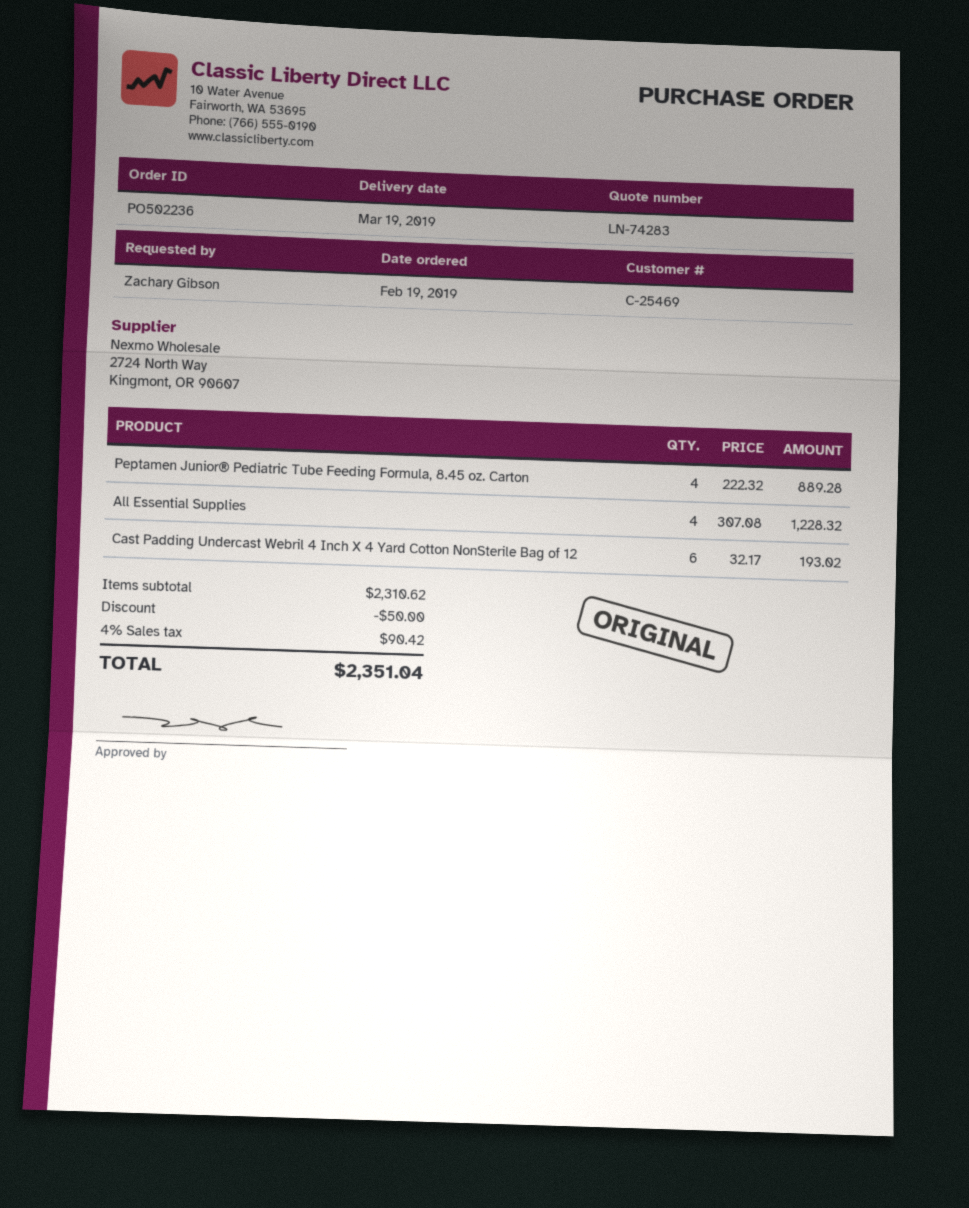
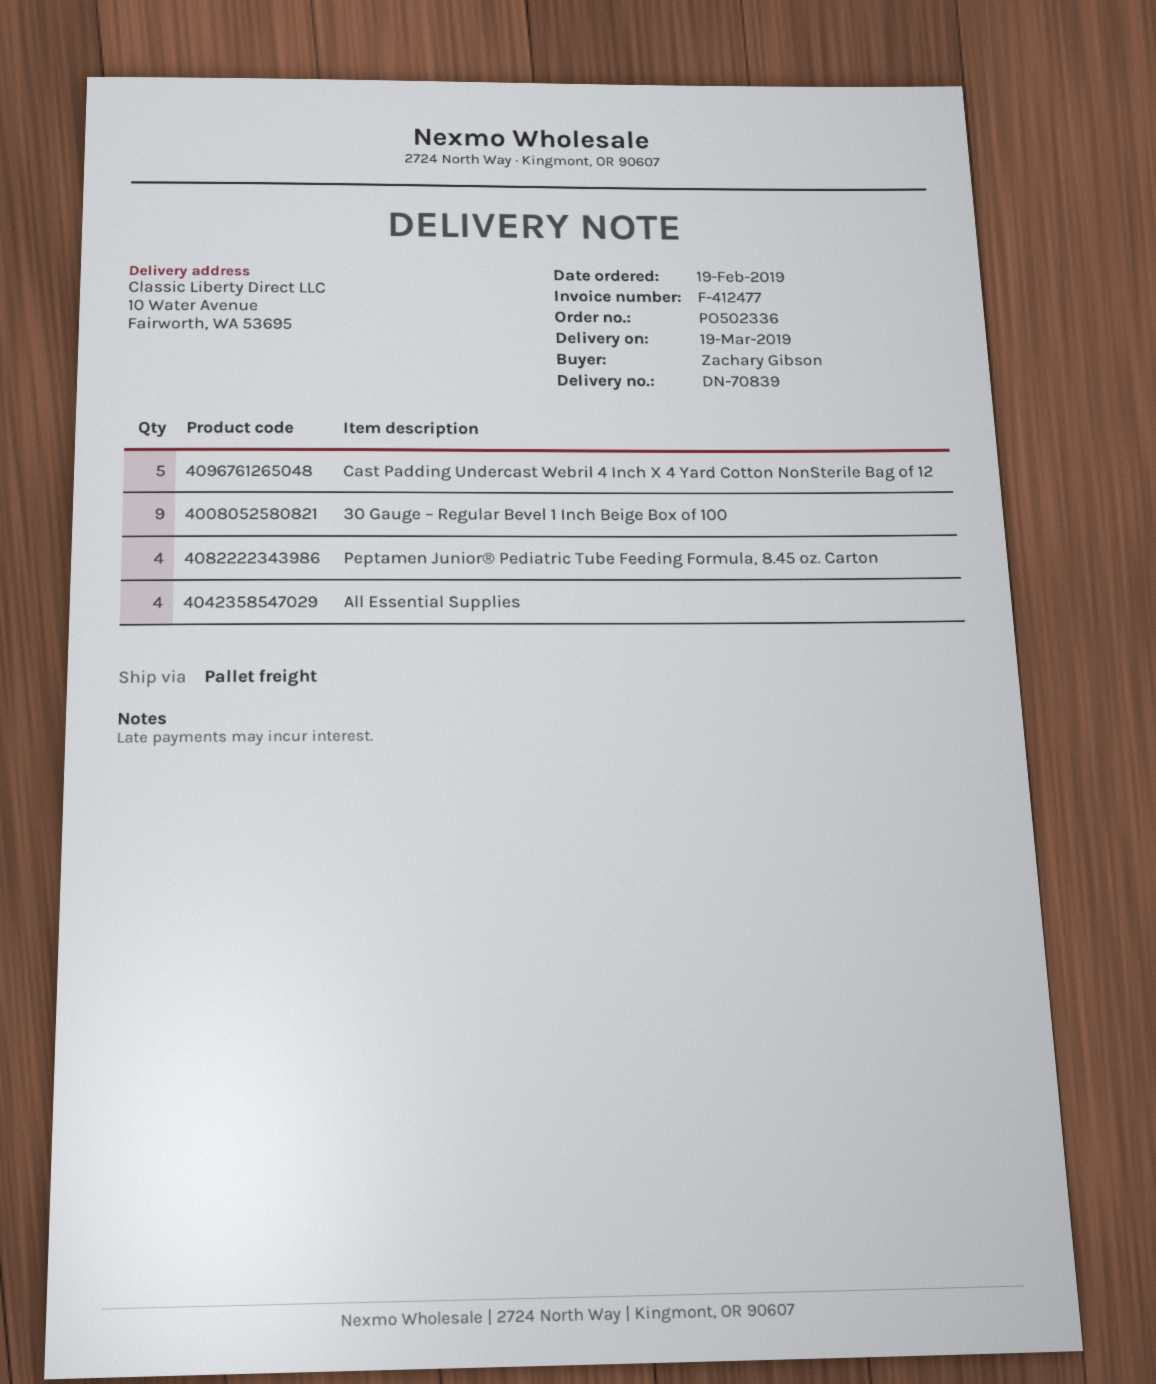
order number: PO502236 -> PO502336
Cast Padding Undercast Webril 4 Inch X 4 Yard Cotton NonSterile Bag of 12: 6 -> 5
30 Gauge – Regular Bevel 1 Inch Beige Box of 100: none -> 9

